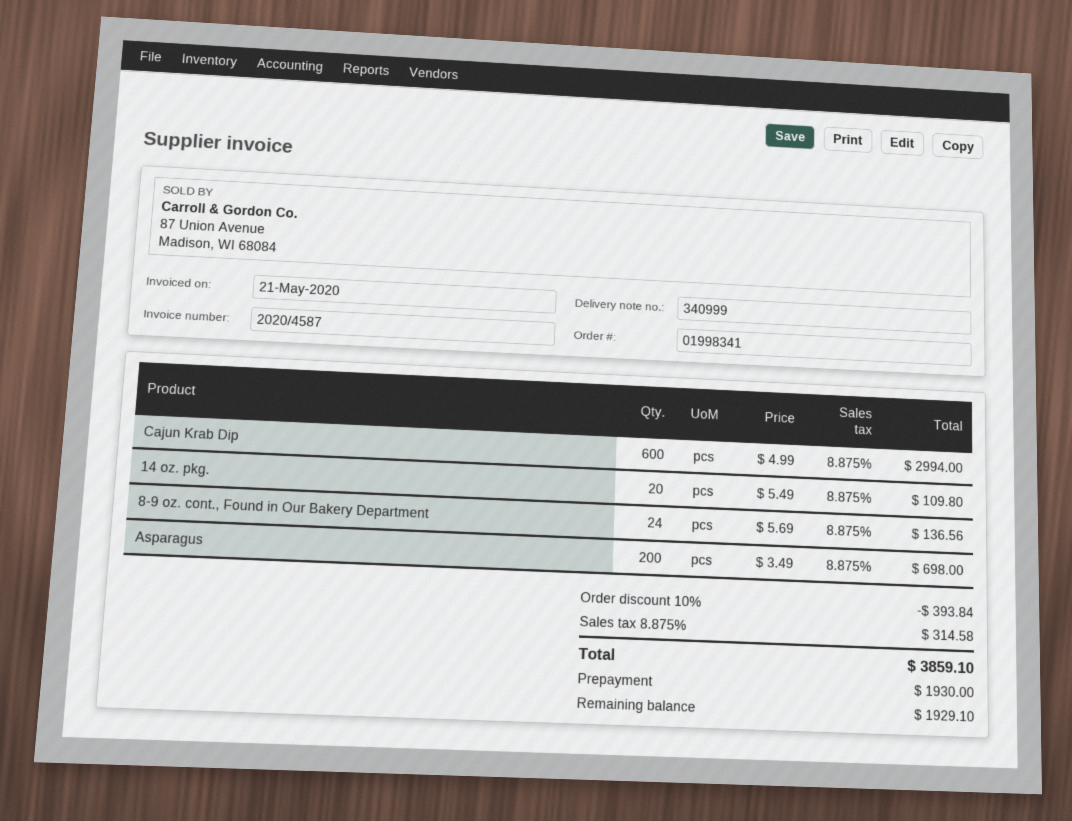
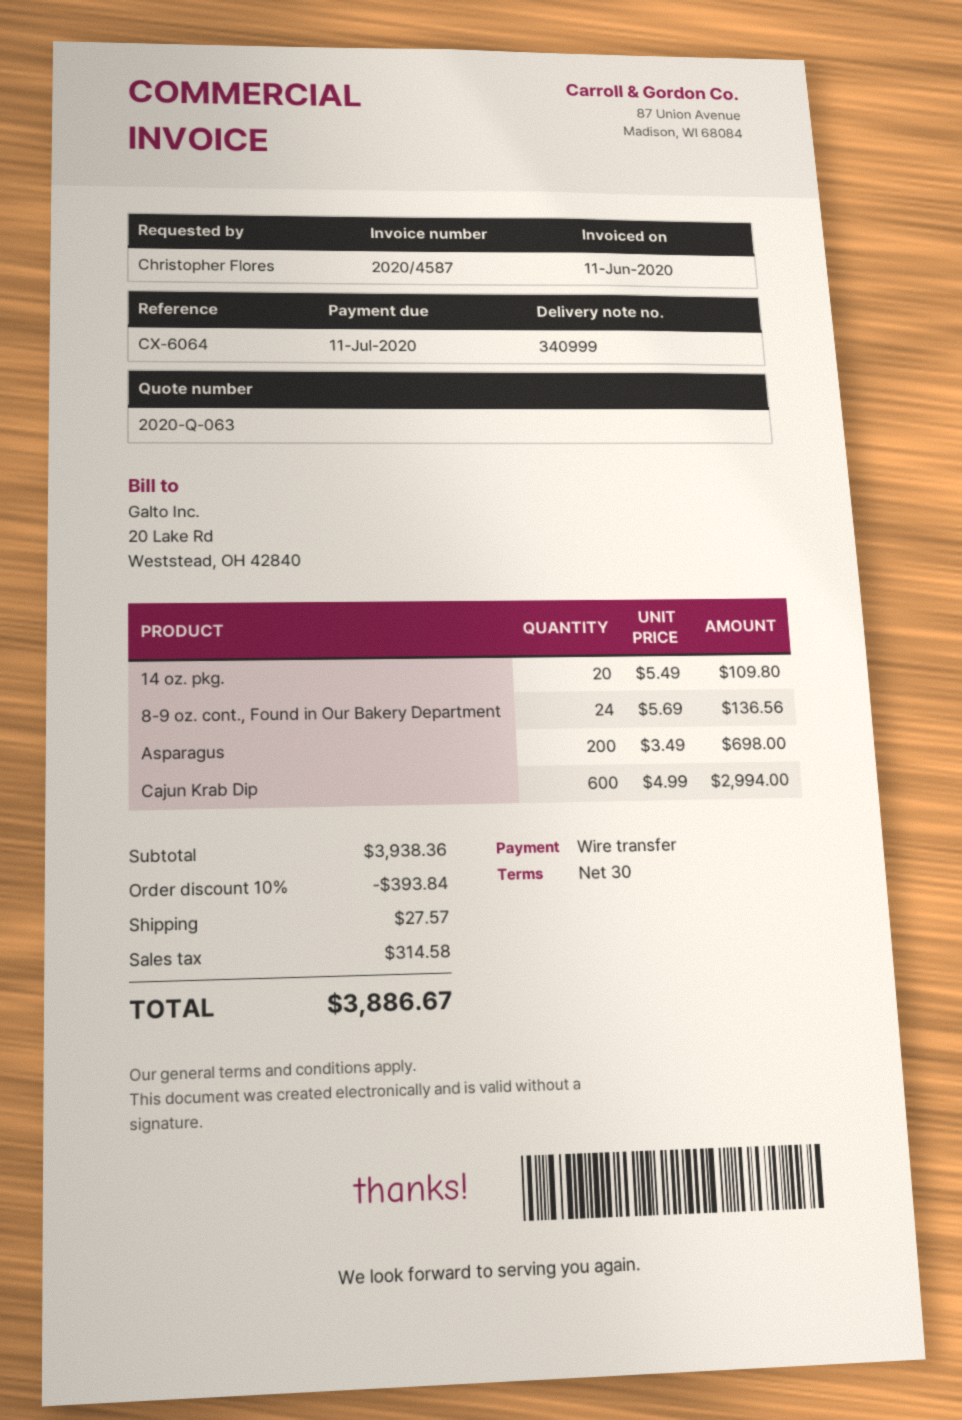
invoice date: 2020-05-21 -> 2020-06-11
shipping: none -> 27.57
total: 3859.10 -> 3886.67

